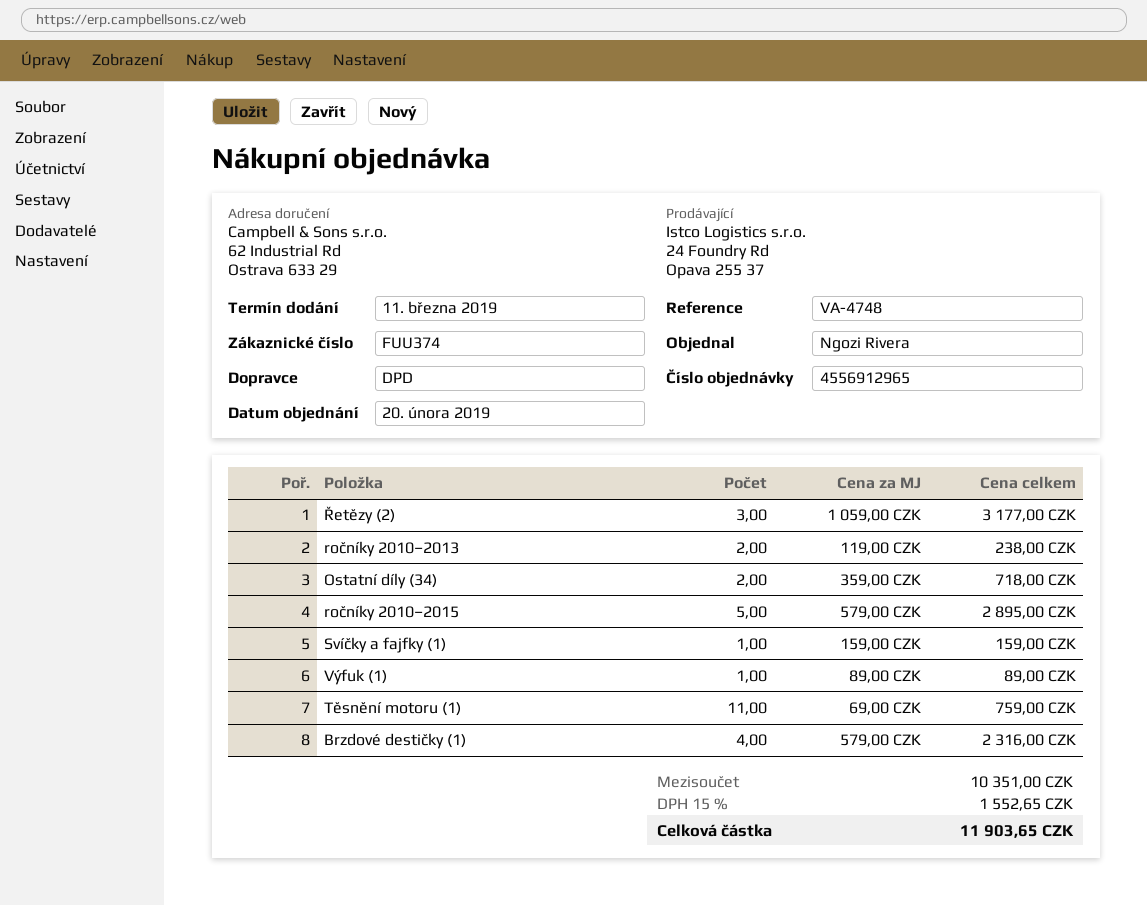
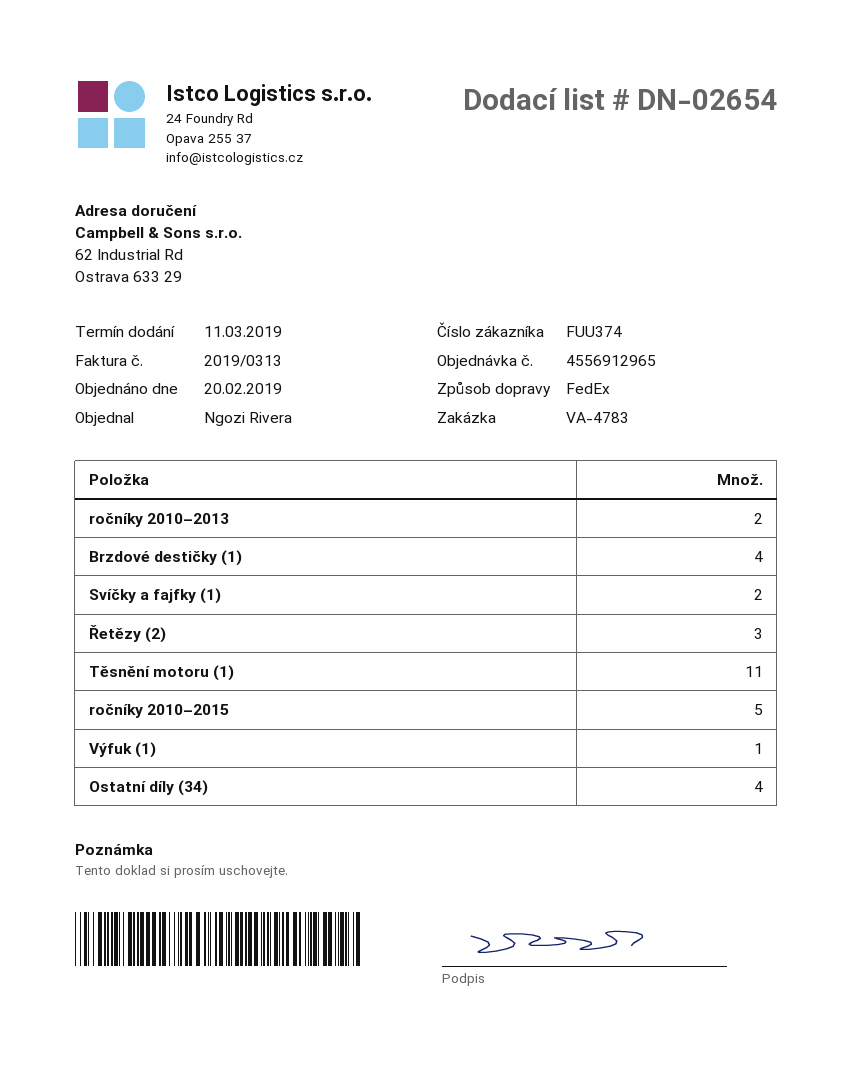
reference: VA-4748 -> VA-4783
shipping method: DPD -> FedEx
Ostatní díly (34): 2 -> 4
Svíčky a fajfky (1): 1 -> 2

